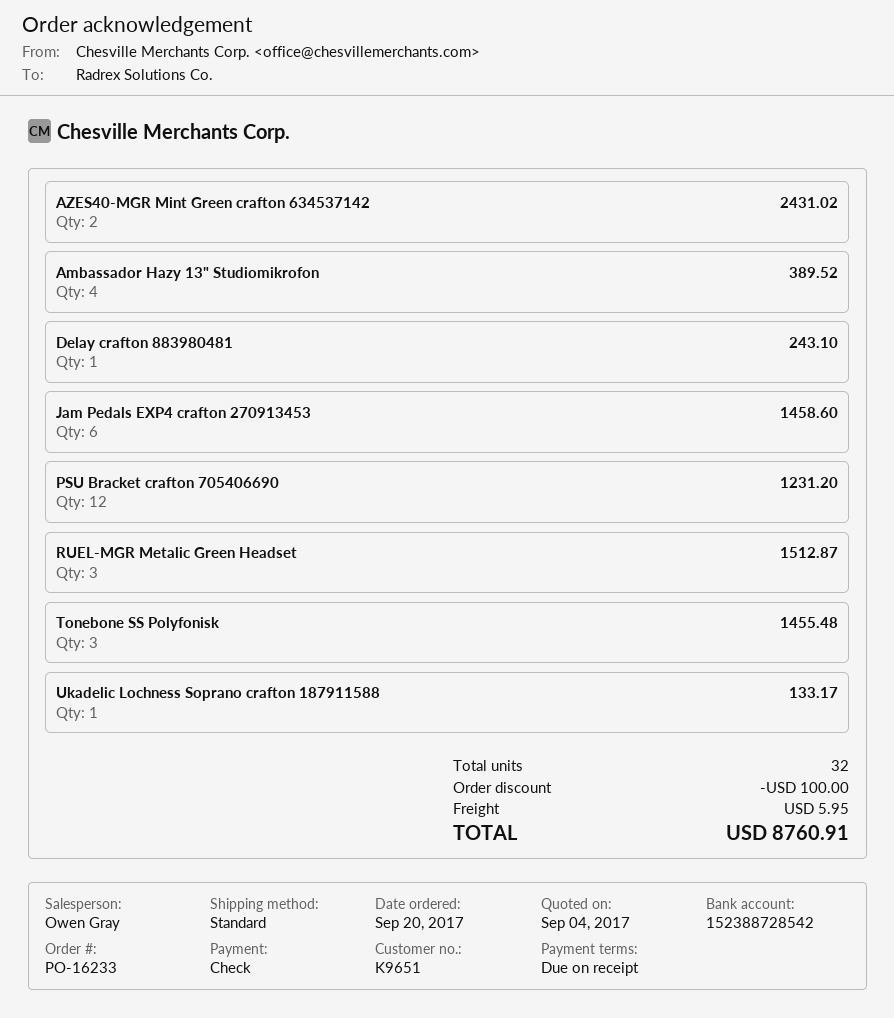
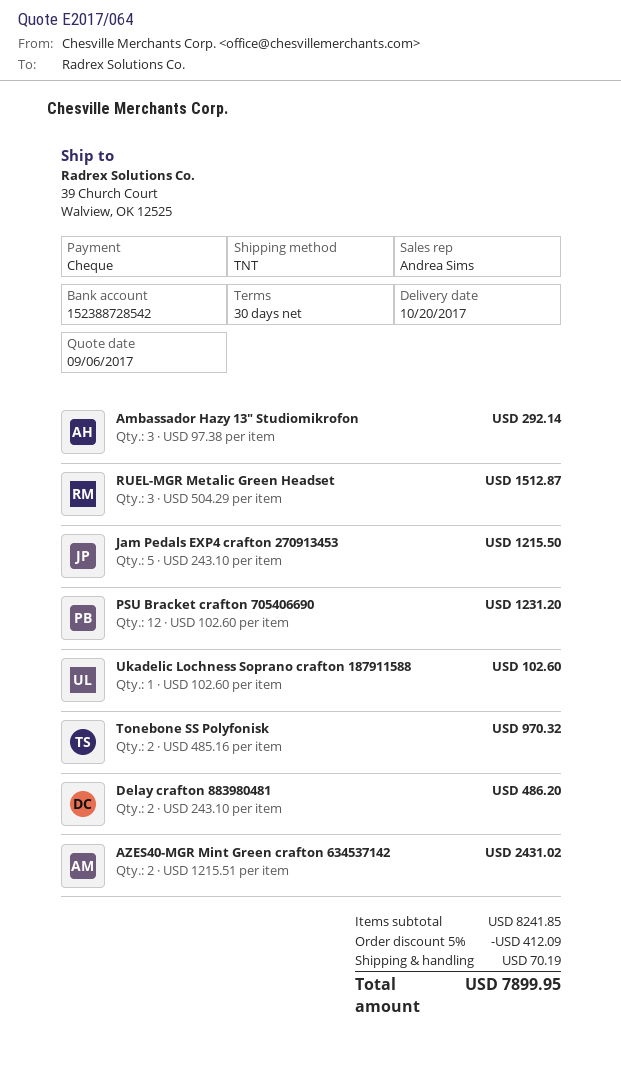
quote date: 2017-09-04 -> 2017-09-06
payment terms: on receipt -> 30 days
sales rep: Owen Gray -> Andrea Sims
shipping method: standard -> TNT
Ambassador Hazy 13" Studiomikrofon: 4 for 389.52 -> 3 for 292.14
Delay crafton 883980481: 1 for 243.10 -> 2 for 486.20
Jam Pedals EXP4 crafton 270913453: 6 for 1458.60 -> 5 for 1215.50
Tonebone SS Polyfonisk: 3 for 1455.48 -> 2 for 970.32
Ukadelic Lochness Soprano crafton 187911588: 1 for 133.17 -> 1 for 102.60
discount: 100.00 -> 412.09
shipping: 5.95 -> 70.19
total: 8760.91 -> 7899.95

